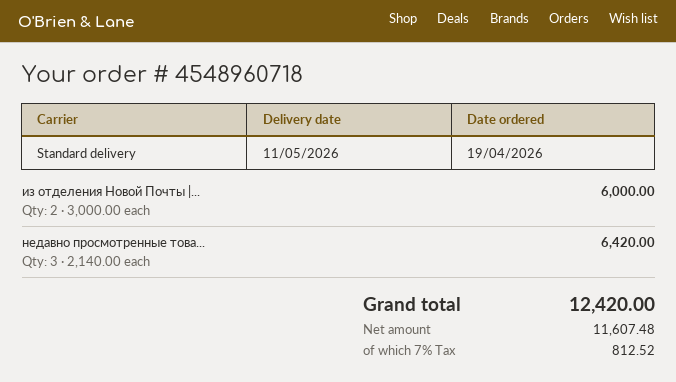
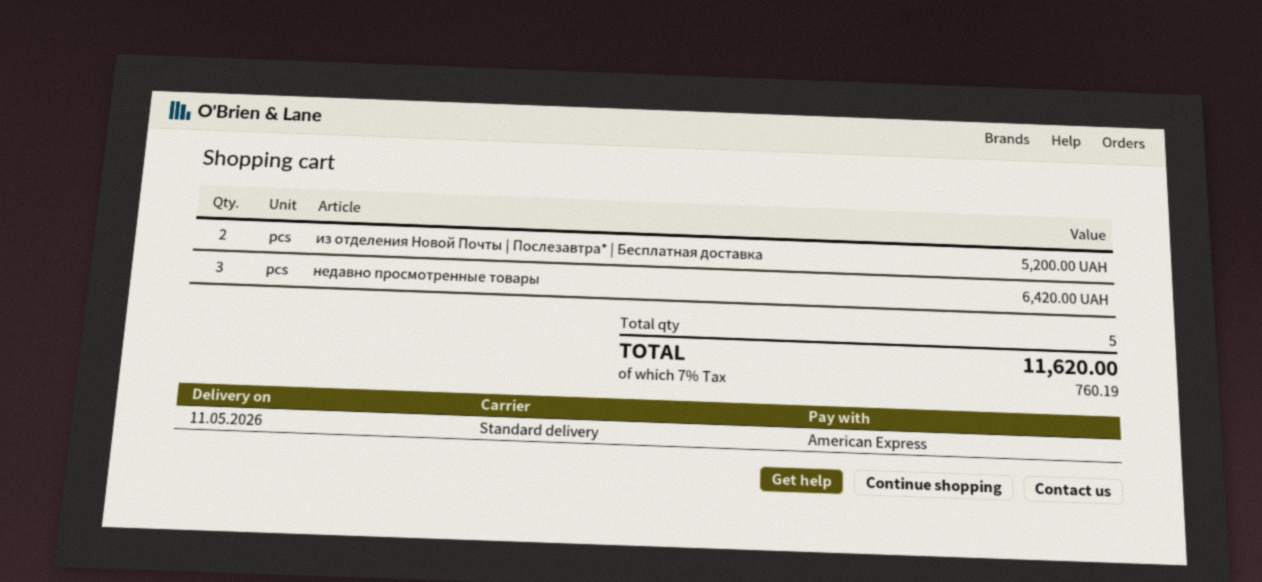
из отделения Новой Почты |...: 2 for 6000.00 -> 2 for 5200.00
tax: 7% = 812.52 -> 7% = 760.19
total: 12420.00 -> 11620.00

